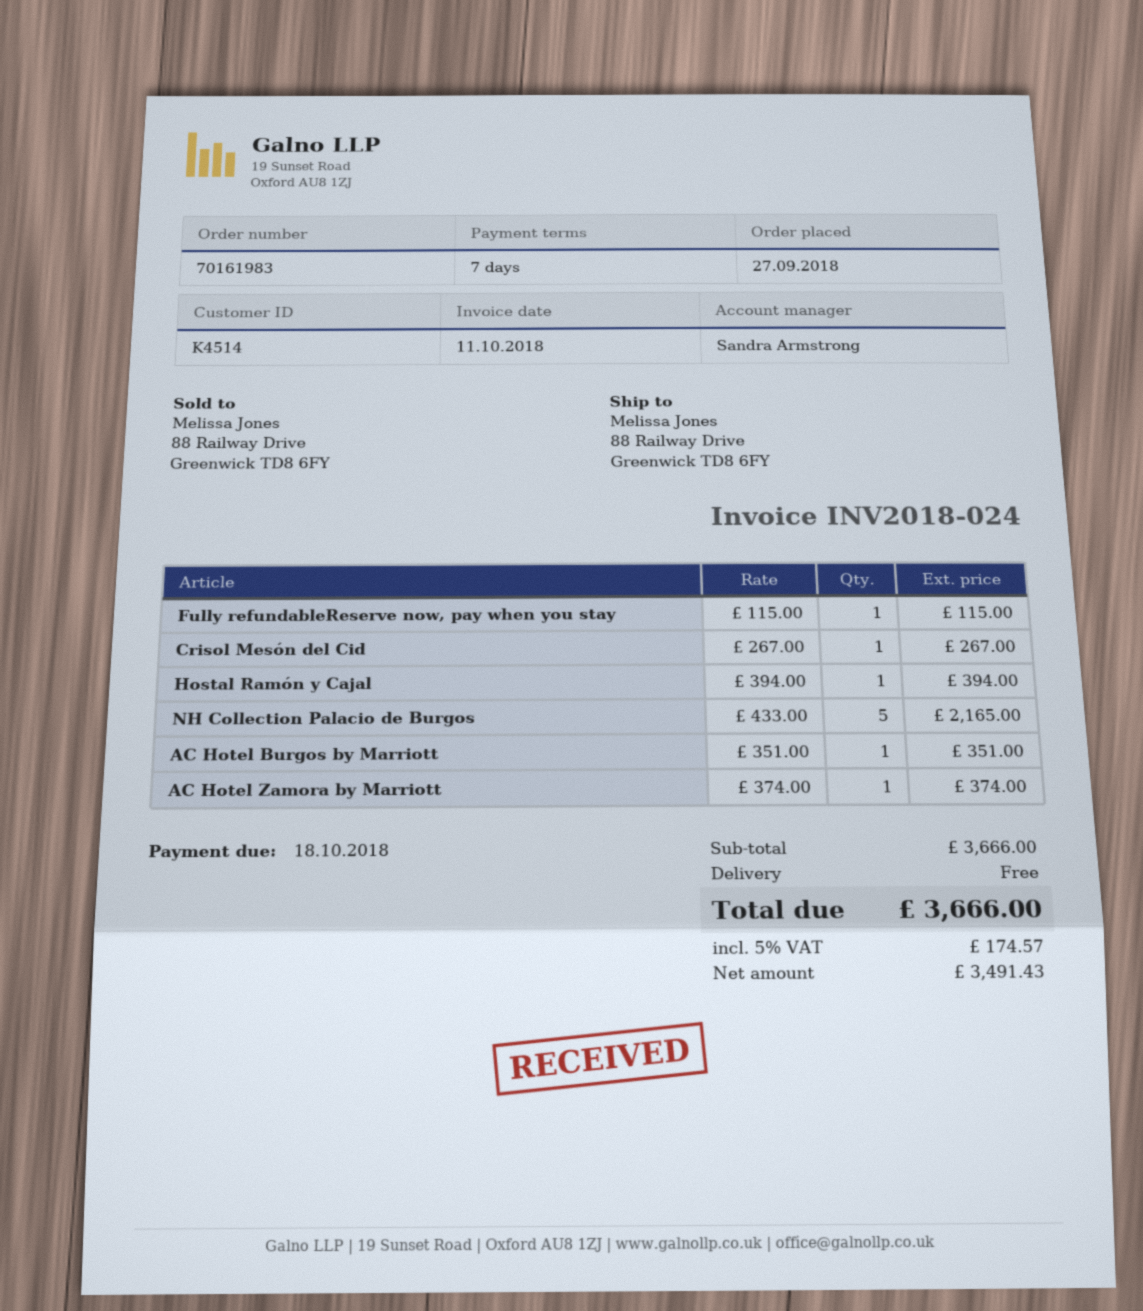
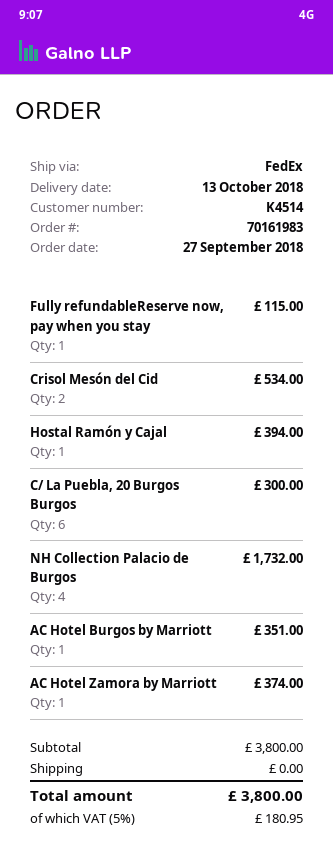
Crisol Mesón del Cid: 1 for 267.00 -> 2 for 534.00
NH Collection Palacio de Burgos: 5 for 2165.00 -> 4 for 1732.00
C/ La Puebla, 20 Burgos Burgos: none -> 6 for 300.00
subtotal: 3666.00 -> 3800.00
tax: 5% = 174.57 -> 5% = 180.95
total: 3666.00 -> 3800.00

